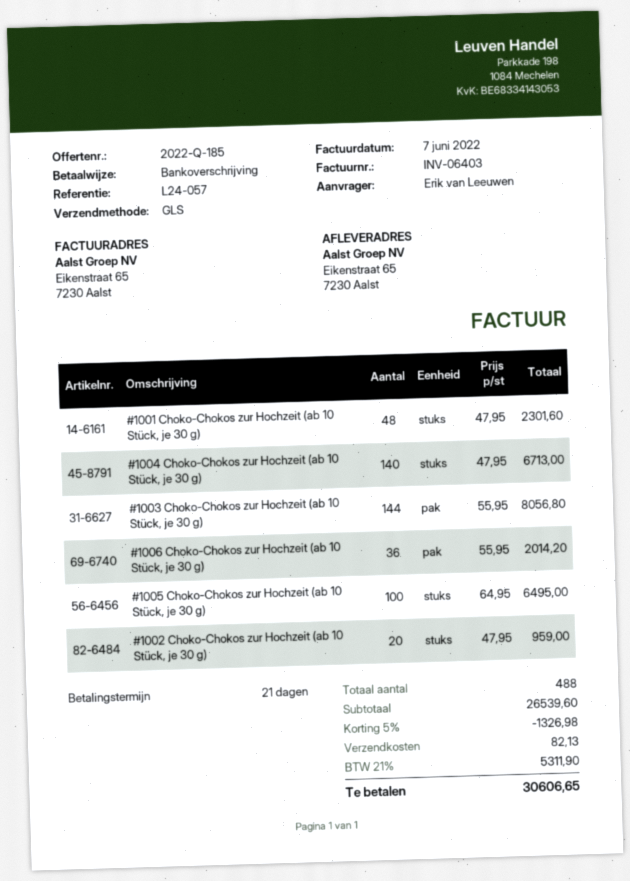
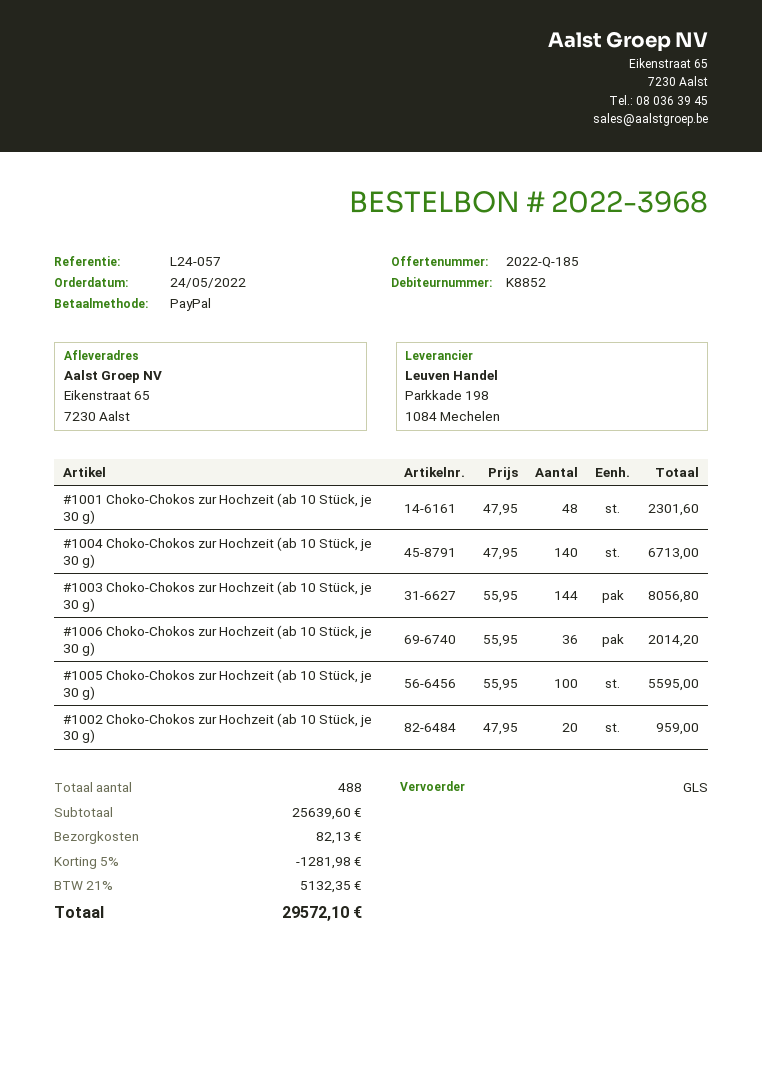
payment method: bank transfer -> PayPal
#1005 Choko-Chokos zur Hochzeit (ab 10 Stück, je 30 g): 100 x 64.95 = 6495.00 -> 100 x 55.95 = 5595.00
subtotal: 26539.60 -> 25639.60
discount: 5% = 1326.98 -> 5% = 1281.98
tax: 21% = 5311.90 -> 21% = 5132.35
total: 30606.65 -> 29572.10

